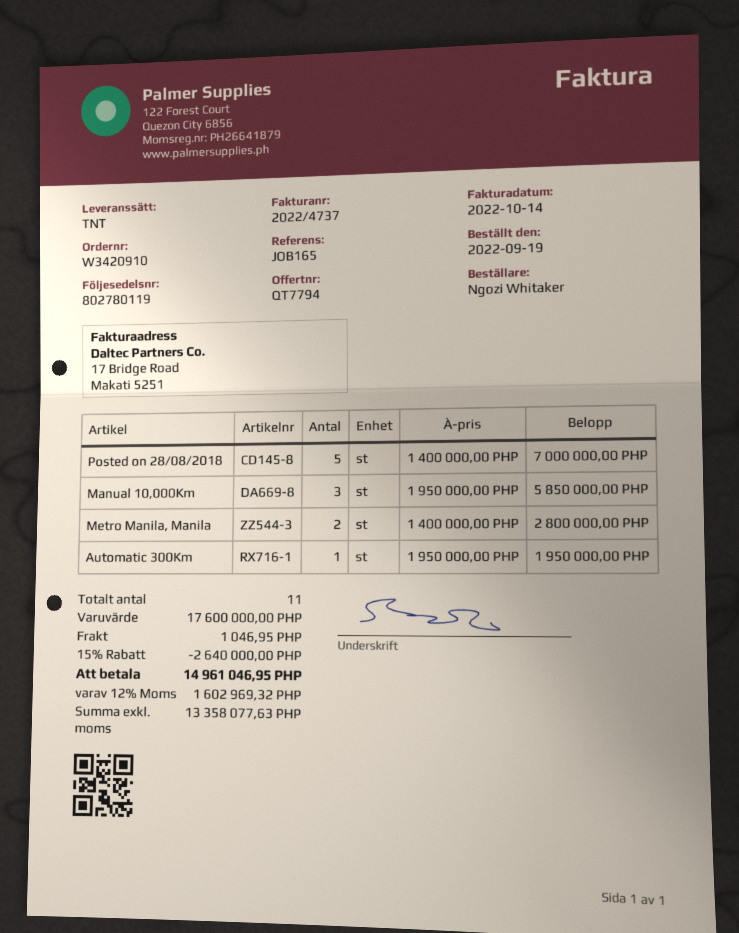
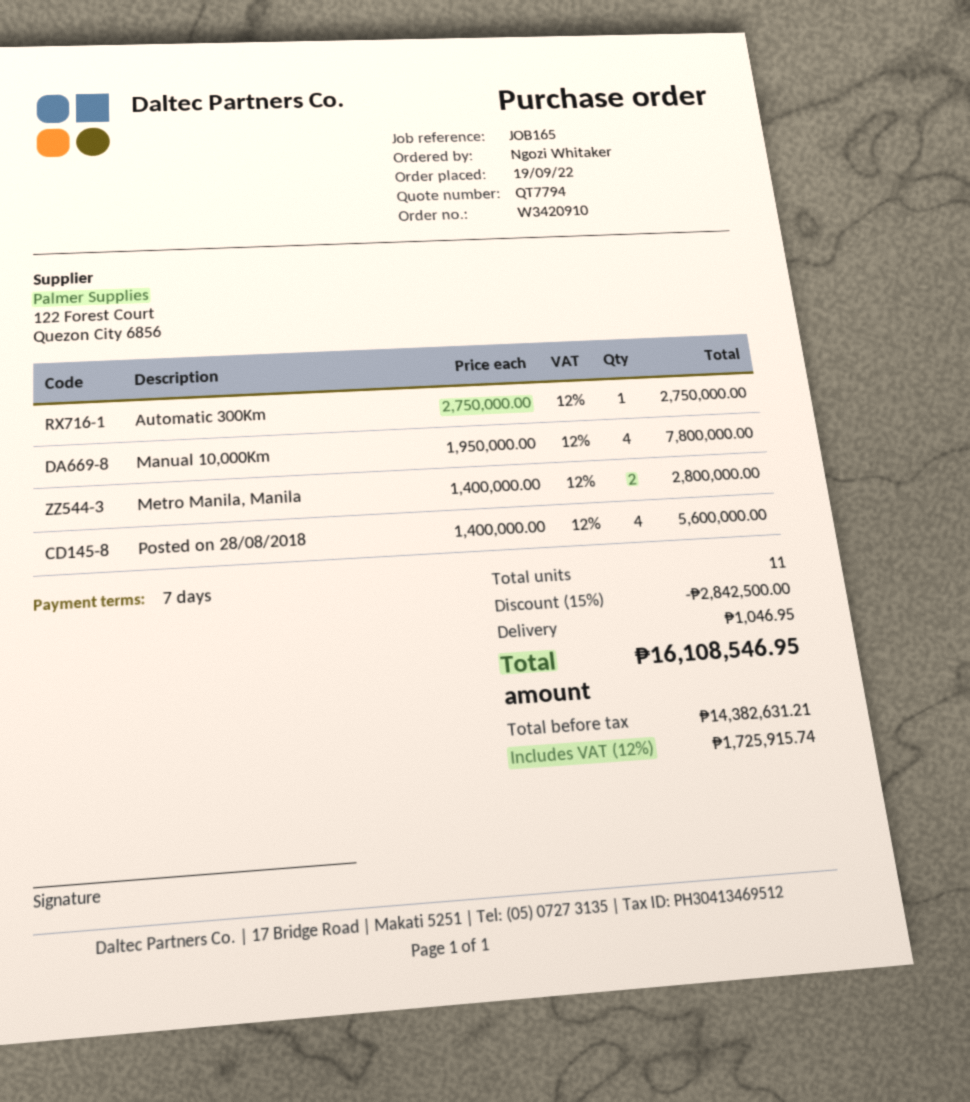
Posted on 28/08/2018: 5 x 1400000.00 = 7000000.00 -> 4 x 1400000.00 = 5600000.00
Manual 10,000Km: 3 x 1950000.00 = 5850000.00 -> 4 x 1950000.00 = 7800000.00
Automatic 300Km: 1 x 1950000.00 = 1950000.00 -> 1 x 2750000.00 = 2750000.00
discount: 15% = 2640000.00 -> 15% = 2842500.00
net: 13358077.63 -> 14382631.21
tax: 12% = 1602969.32 -> 12% = 1725915.74
total: 14961046.95 -> 16108546.95

